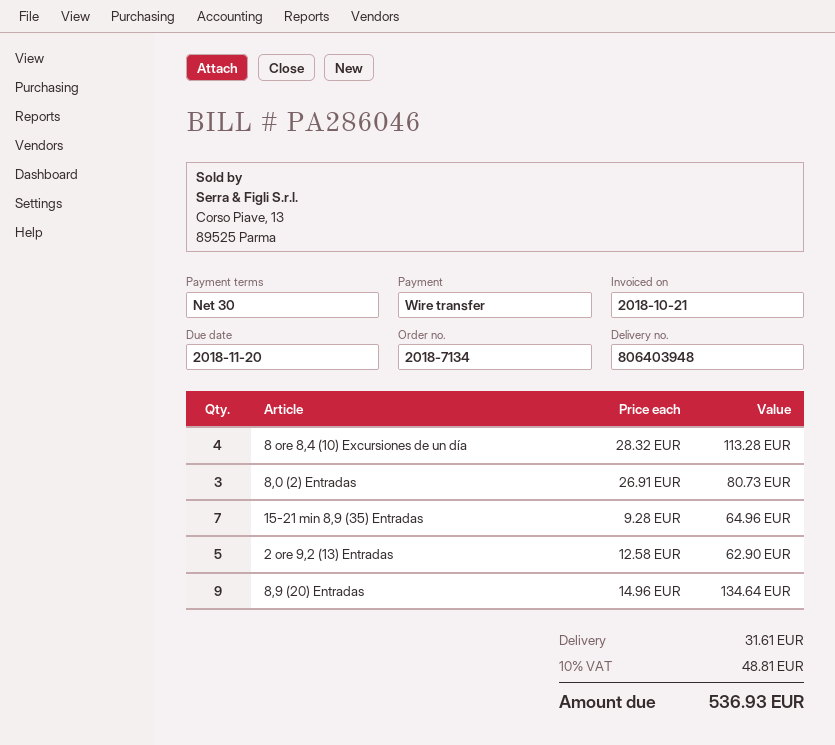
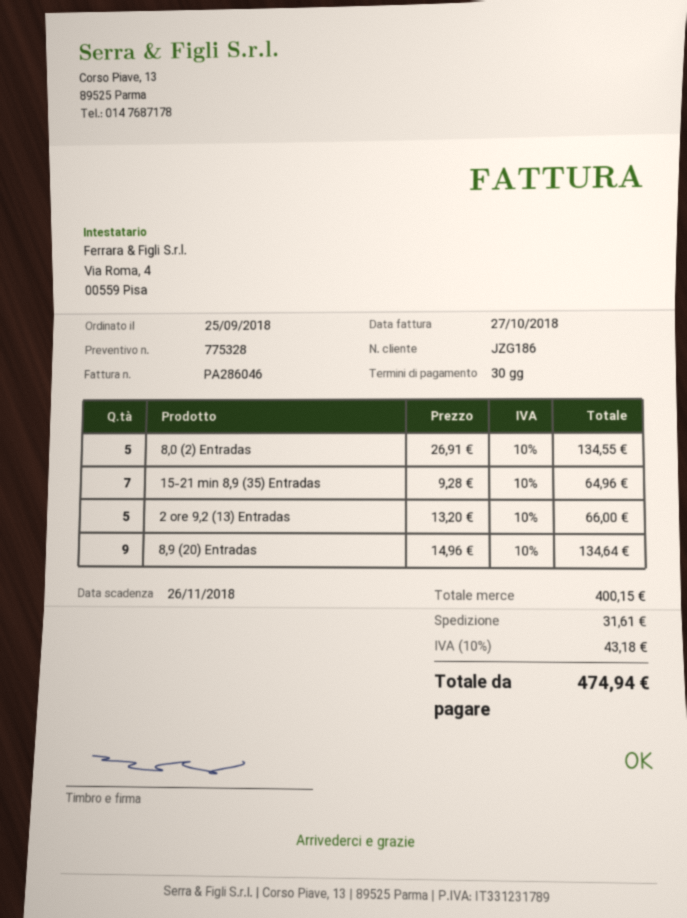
invoice date: 2018-10-21 -> 2018-10-27
due date: 2018-11-20 -> 2018-11-26
8 ore 8,4 (10) Excursiones de un día: 4 x 28.32 = 113.28 -> none
8,0 (2) Entradas: 3 x 26.91 = 80.73 -> 5 x 26.91 = 134.55
2 ore 9,2 (13) Entradas: 5 x 12.58 = 62.90 -> 5 x 13.20 = 66.00
tax: 10% = 48.81 -> 10% = 43.18
total: 536.93 -> 474.94

